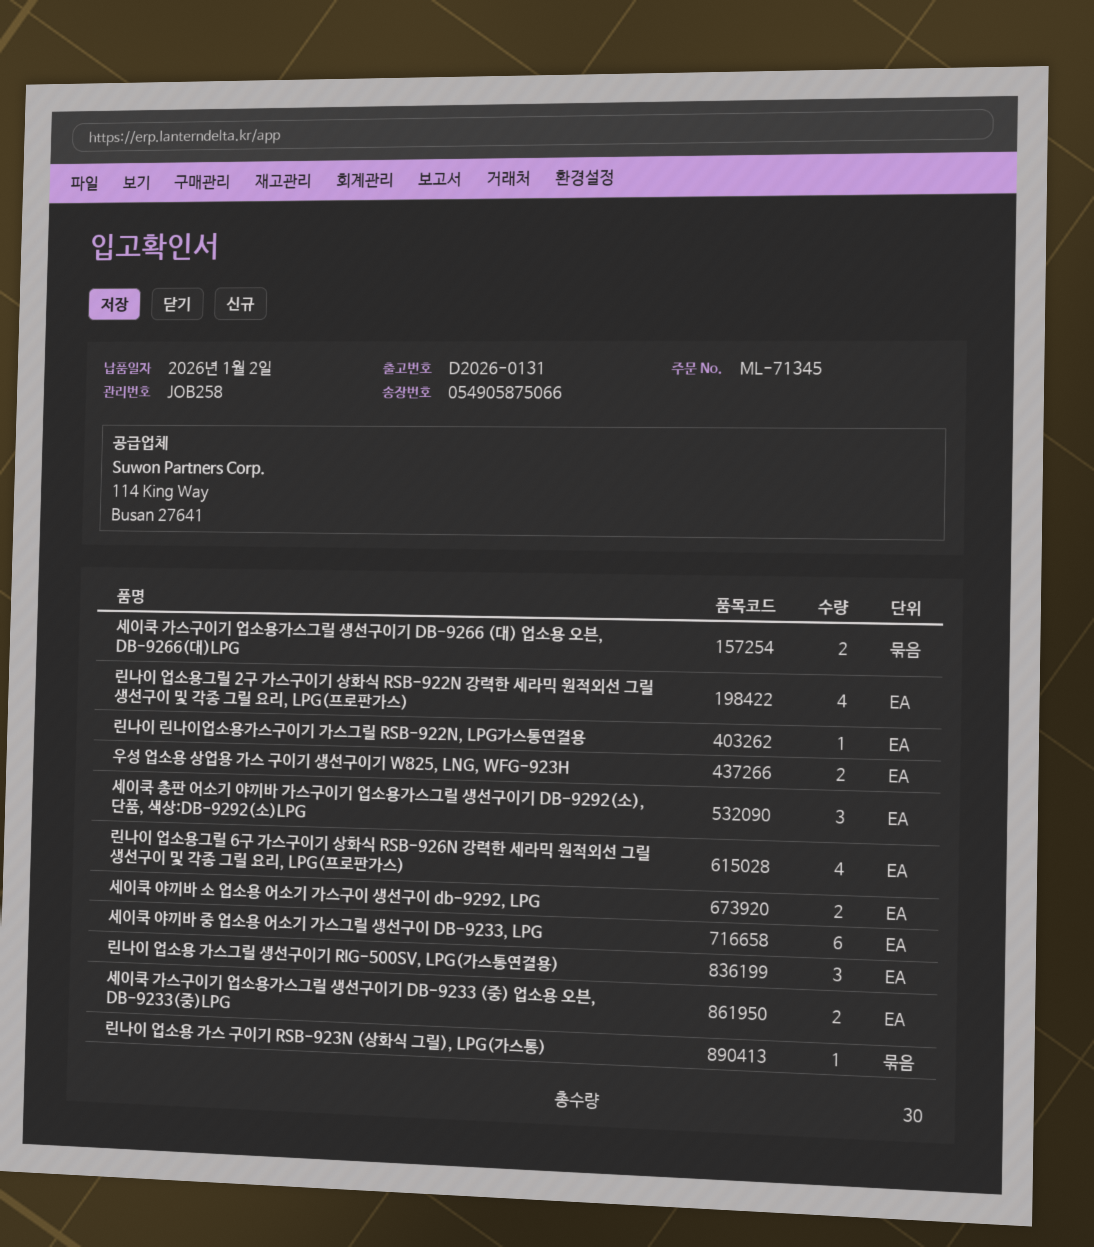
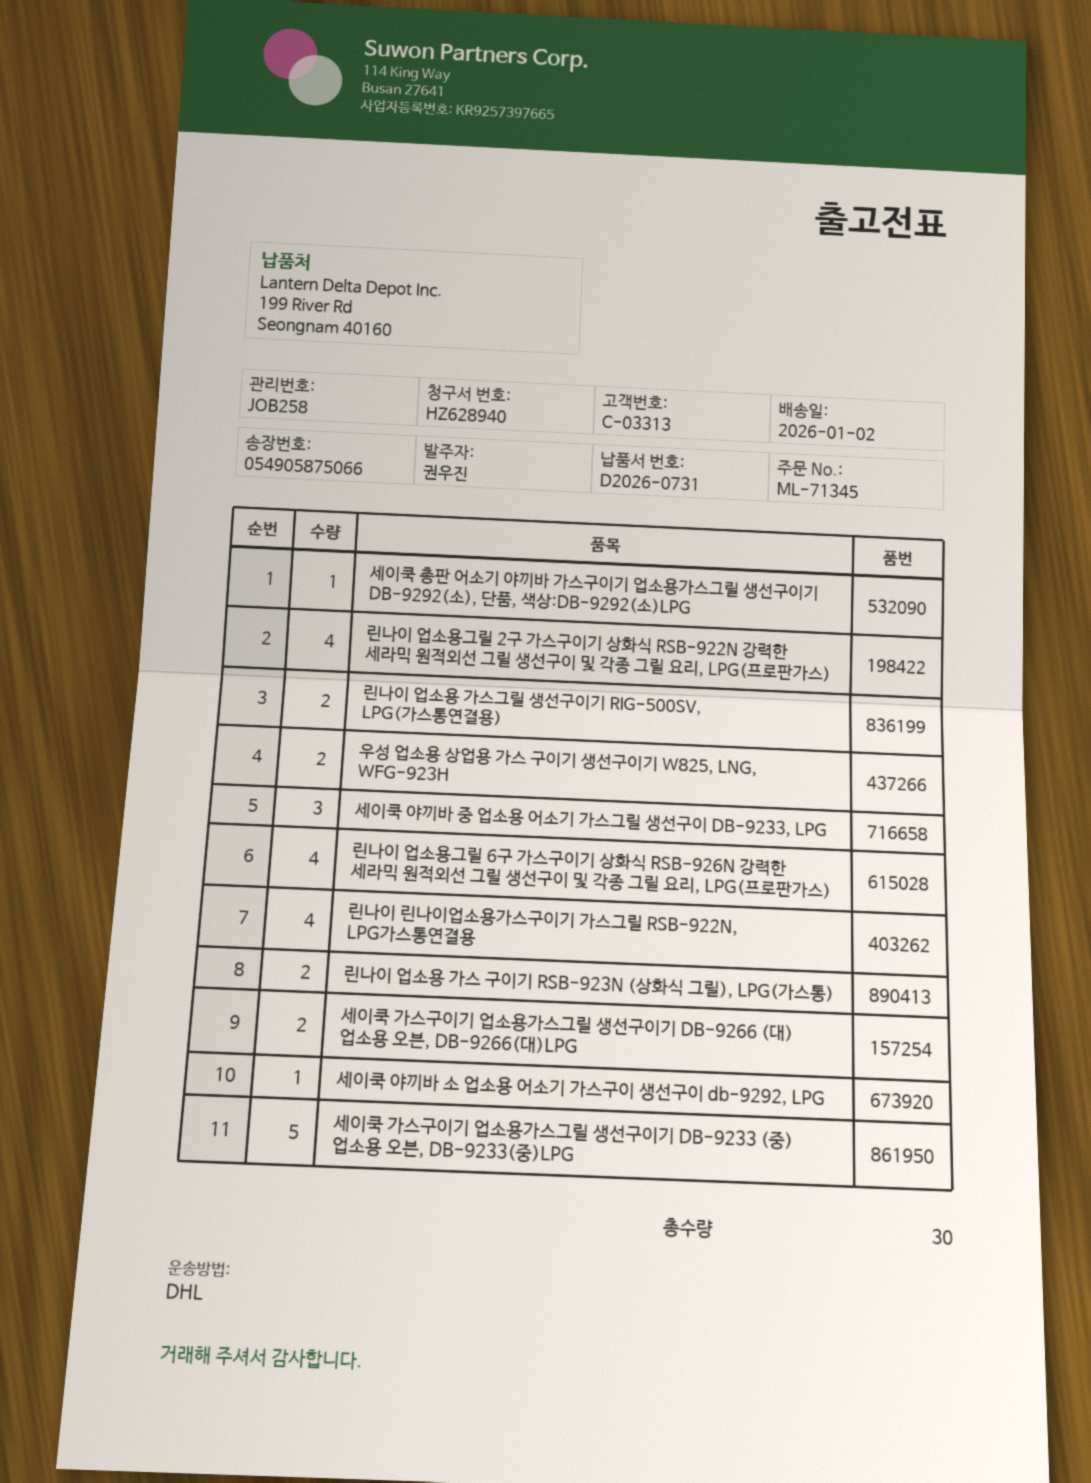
delivery note number: D2026-0131 -> D2026-0731
린나이 린나이업소용가스구이기 가스그릴 RSB-922N, LPG가스통연결용: 1 -> 4
세이쿡 총판 어소기 야끼바 가스구이기 업소용가스그릴 생선구이기 DB-9292(소), 단품, 색상:DB-9292(소)LPG: 3 -> 1
세이쿡 야끼바 소 업소용 어소기 가스구이 생선구이 db-9292, LPG: 2 -> 1
세이쿡 야끼바 중 업소용 어소기 가스그릴 생선구이 DB-9233, LPG: 6 -> 3
린나이 업소용 가스그릴 생선구이기 RIG-500SV, LPG(가스통연결용): 3 -> 2
세이쿡 가스구이기 업소용가스그릴 생선구이기 DB-9233 (중) 업소용 오븐, DB-9233(중)LPG: 2 -> 5
린나이 업소용 가스 구이기 RSB-923N (상화식 그릴), LPG(가스통): 1 -> 2

